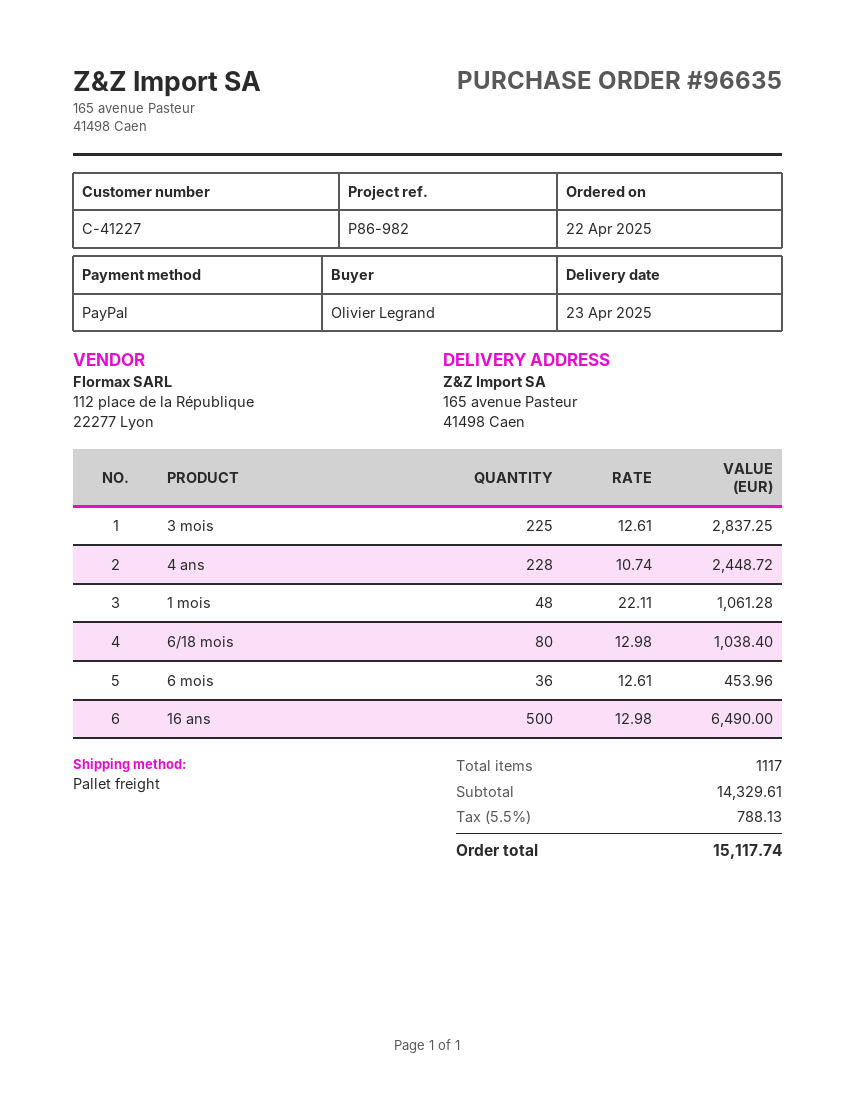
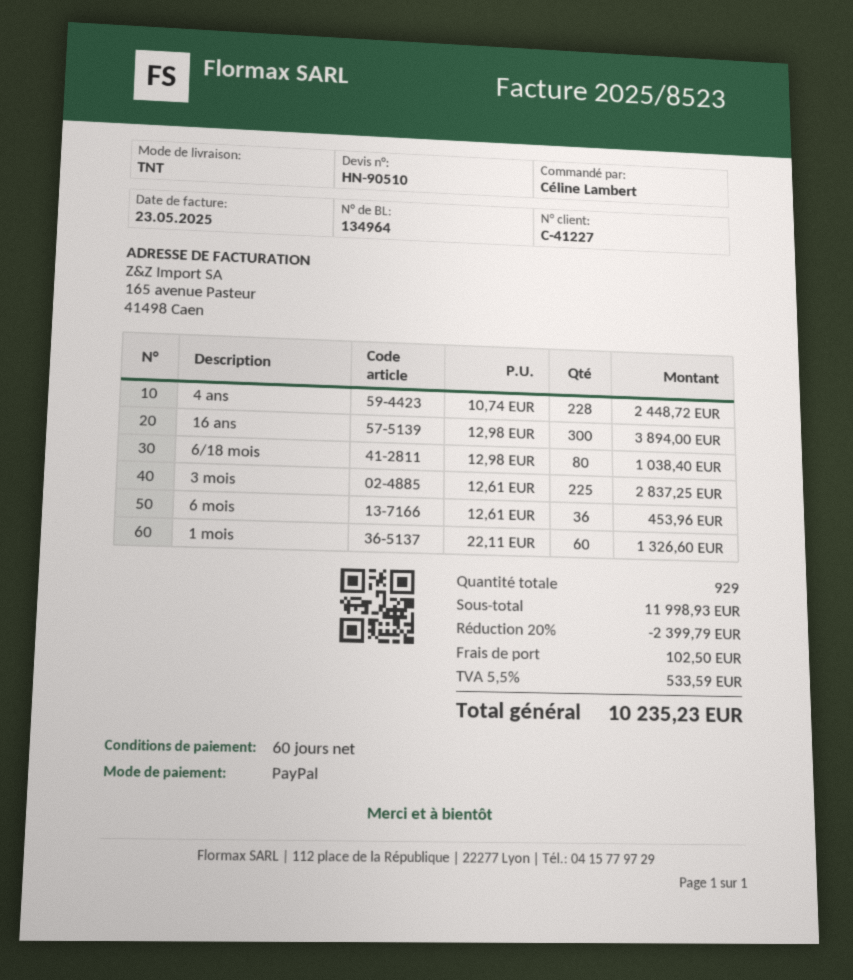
ordered by: Olivier Legrand -> Céline Lambert
shipping method: pallet freight -> TNT
1 mois: 48 x 22.11 = 1061.28 -> 60 x 22.11 = 1326.60
16 ans: 500 x 12.98 = 6490.00 -> 300 x 12.98 = 3894.00
total quantity: 1117 -> 929
subtotal: 14329.61 -> 11998.93
discount: none -> 20% = 2399.79
shipping: none -> 102.50
tax: 5.5% = 788.13 -> 5.5% = 533.59
total: 15117.74 -> 10235.23

